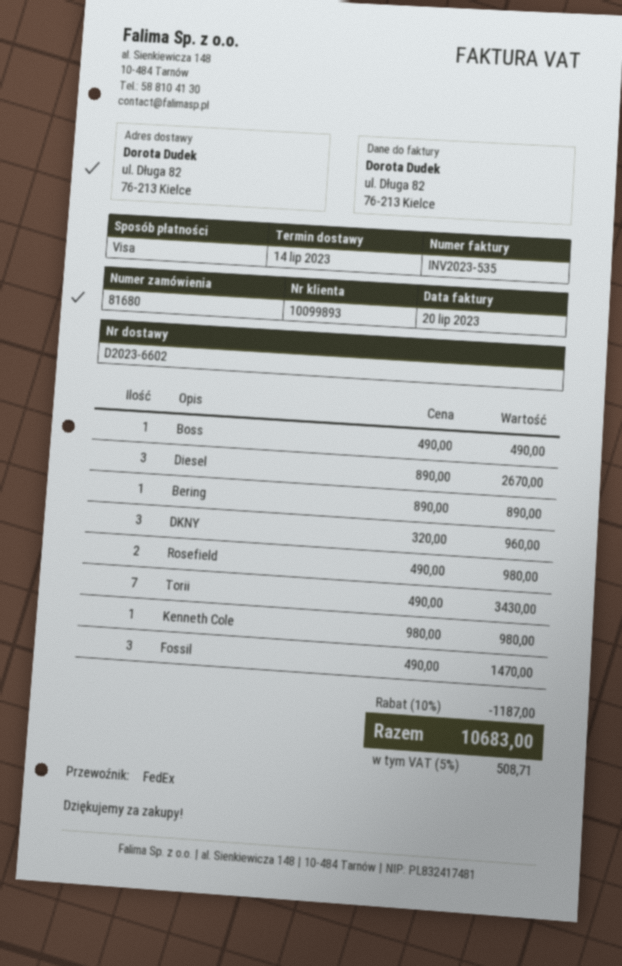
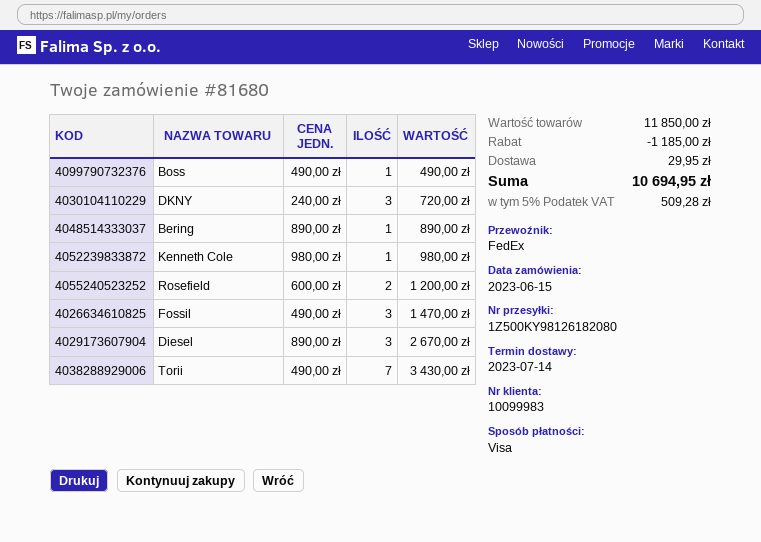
customer number: 10099893 -> 10099983
DKNY: 3 x 320.00 = 960.00 -> 3 x 240.00 = 720.00
Rosefield: 2 x 490.00 = 980.00 -> 2 x 600.00 = 1200.00
discount: 1187.00 -> 1185.00
shipping: none -> 29.95
tax: 5% = 508.71 -> 5% = 509.28
total: 10683.00 -> 10694.95

